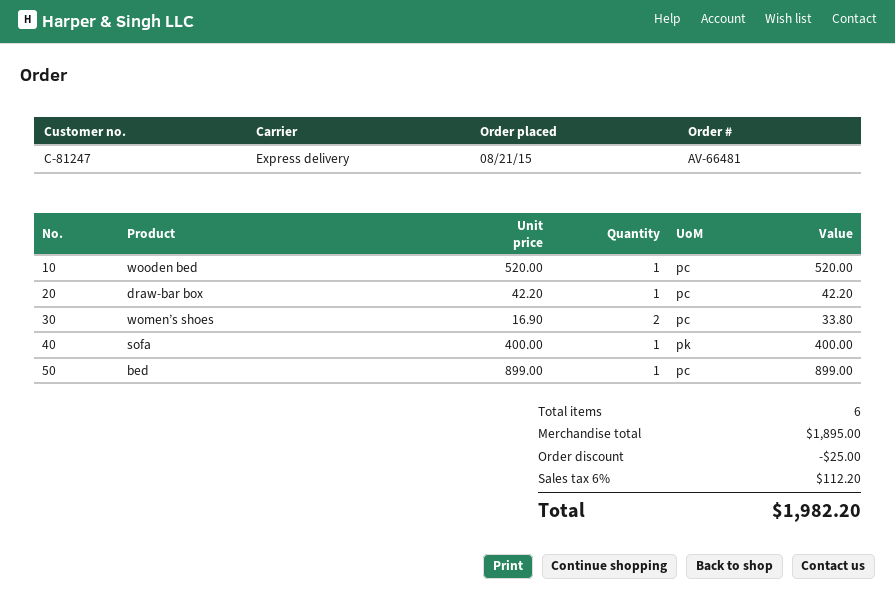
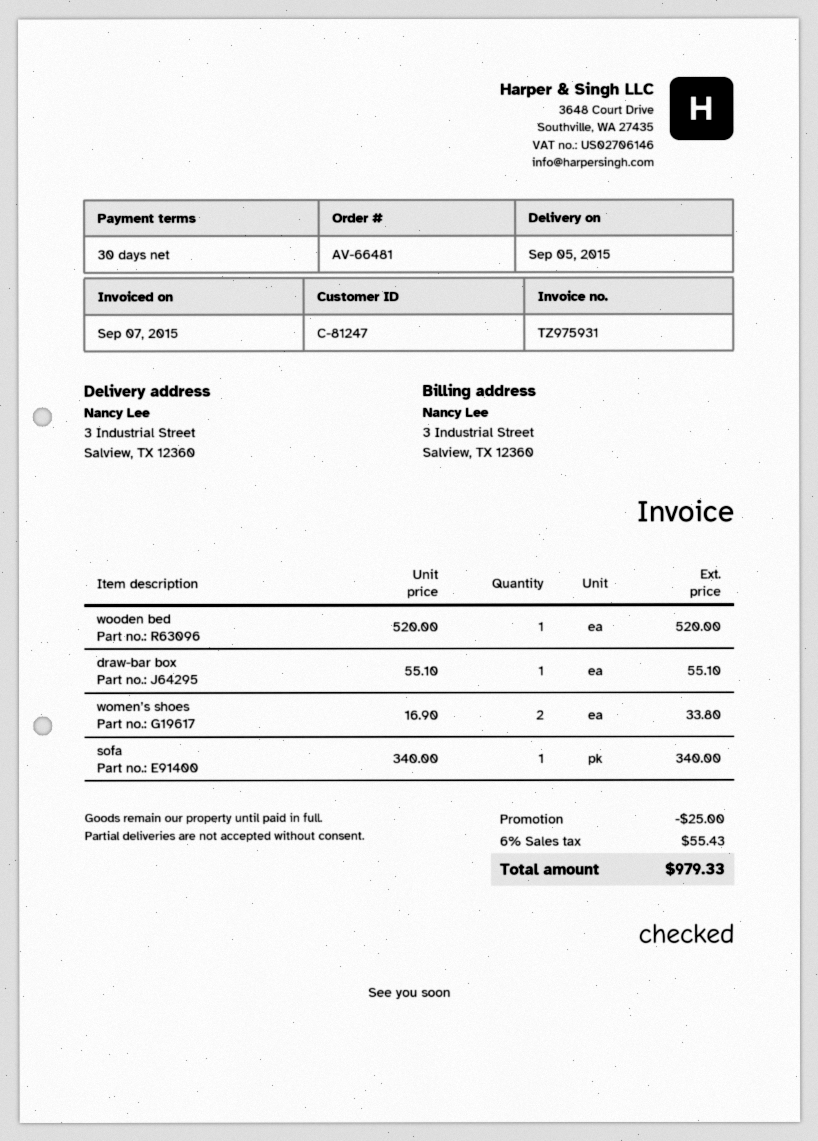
draw-bar box: 1 x 42.20 = 42.20 -> 1 x 55.10 = 55.10
sofa: 1 x 400.00 = 400.00 -> 1 x 340.00 = 340.00
bed: 1 x 899.00 = 899.00 -> none
tax: 6% = 112.20 -> 6% = 55.43
total: 1982.20 -> 979.33

